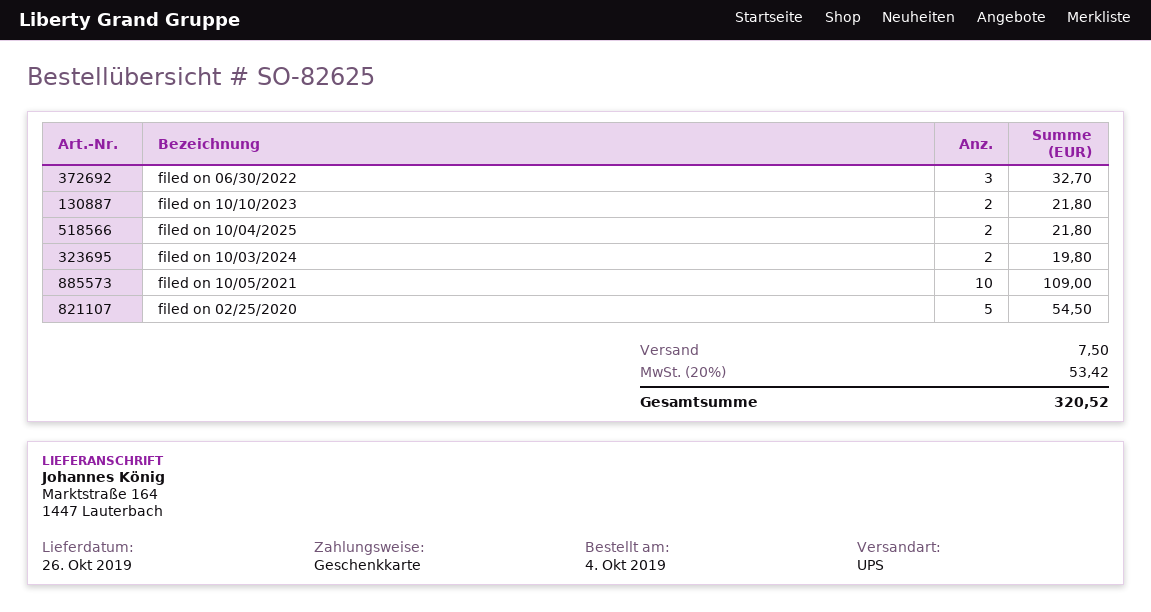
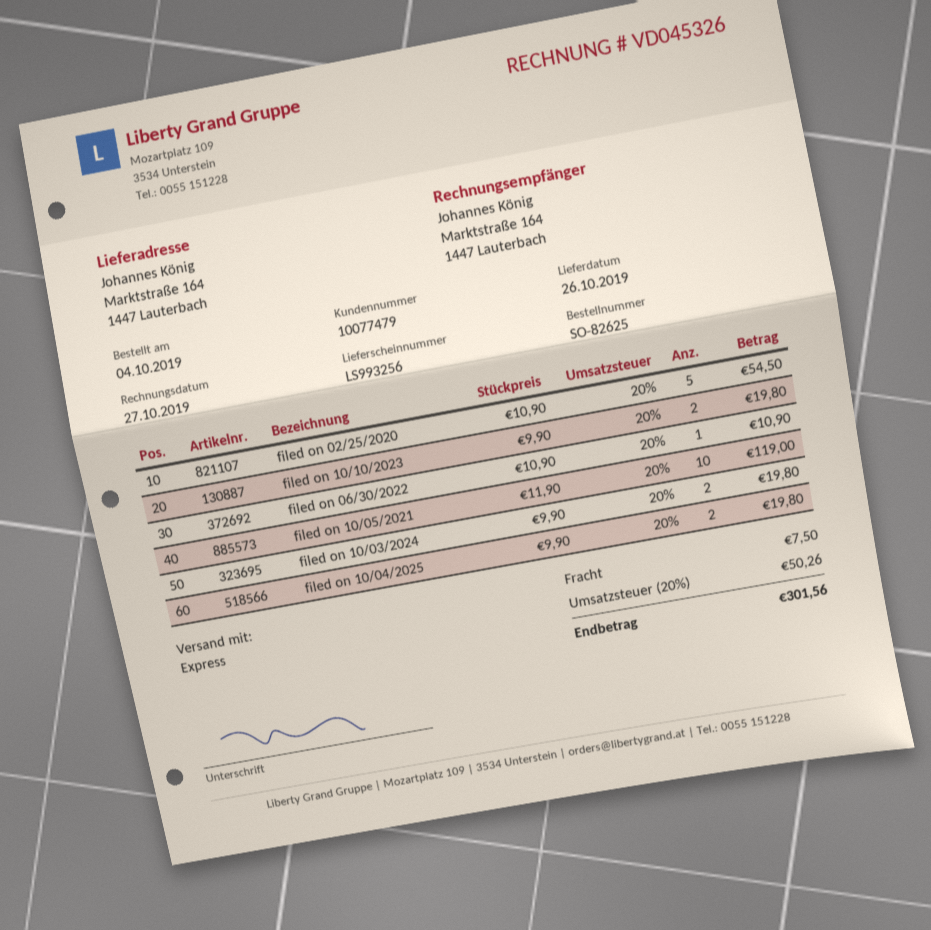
shipping method: UPS -> express
filed on 06/30/2022: 3 for 32.70 -> 1 for 10.90
filed on 10/10/2023: 2 for 21.80 -> 2 for 19.80
filed on 10/04/2025: 2 for 21.80 -> 2 for 19.80
filed on 10/05/2021: 10 for 109.00 -> 10 for 119.00
tax: 20% = 53.42 -> 20% = 50.26
total: 320.52 -> 301.56

